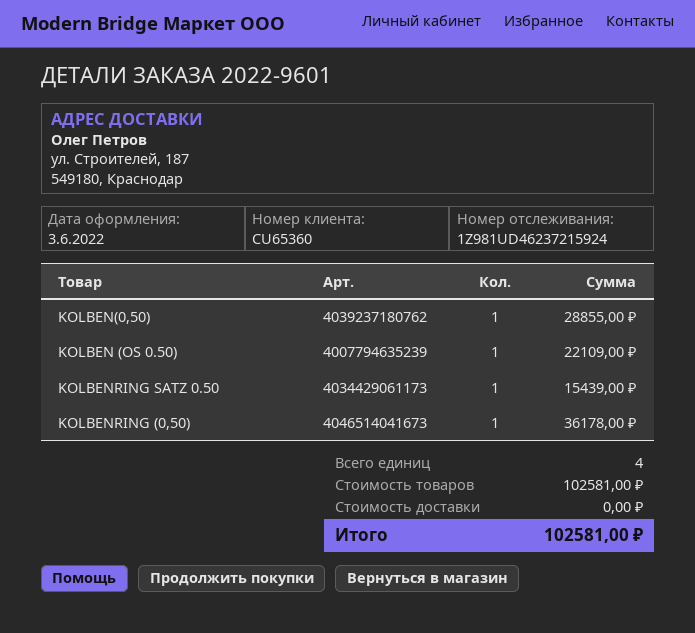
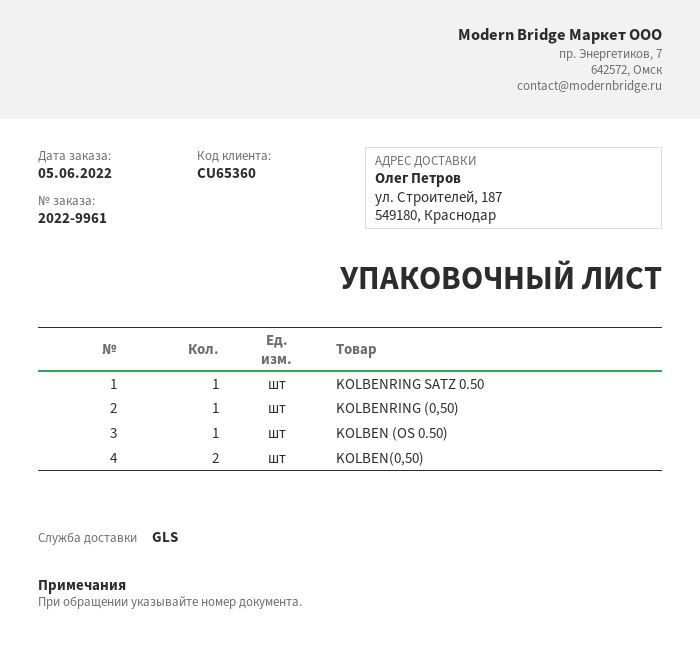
order number: 2022-9601 -> 2022-9961
order date: 2022-06-03 -> 2022-06-05
KOLBEN(0,50): 1 -> 2

